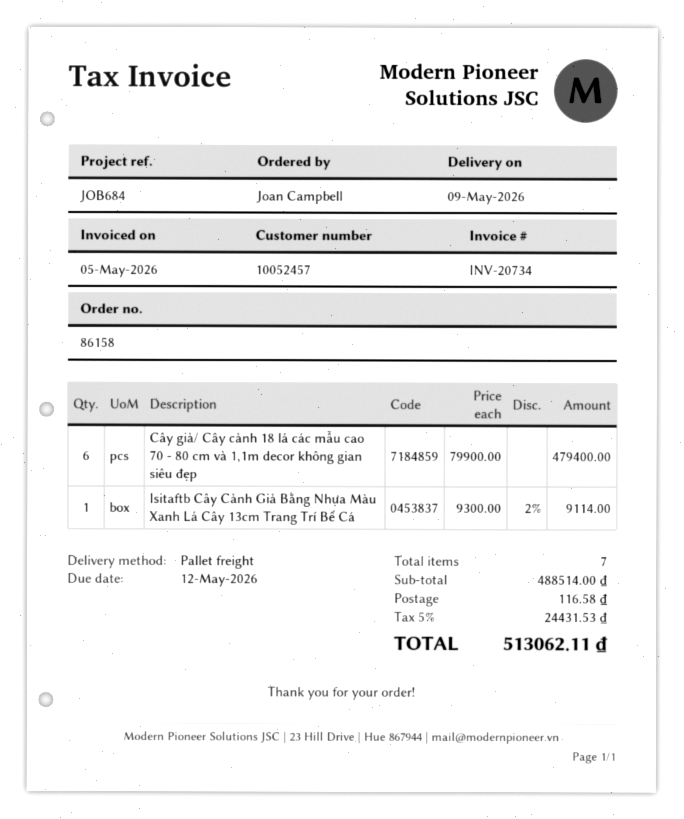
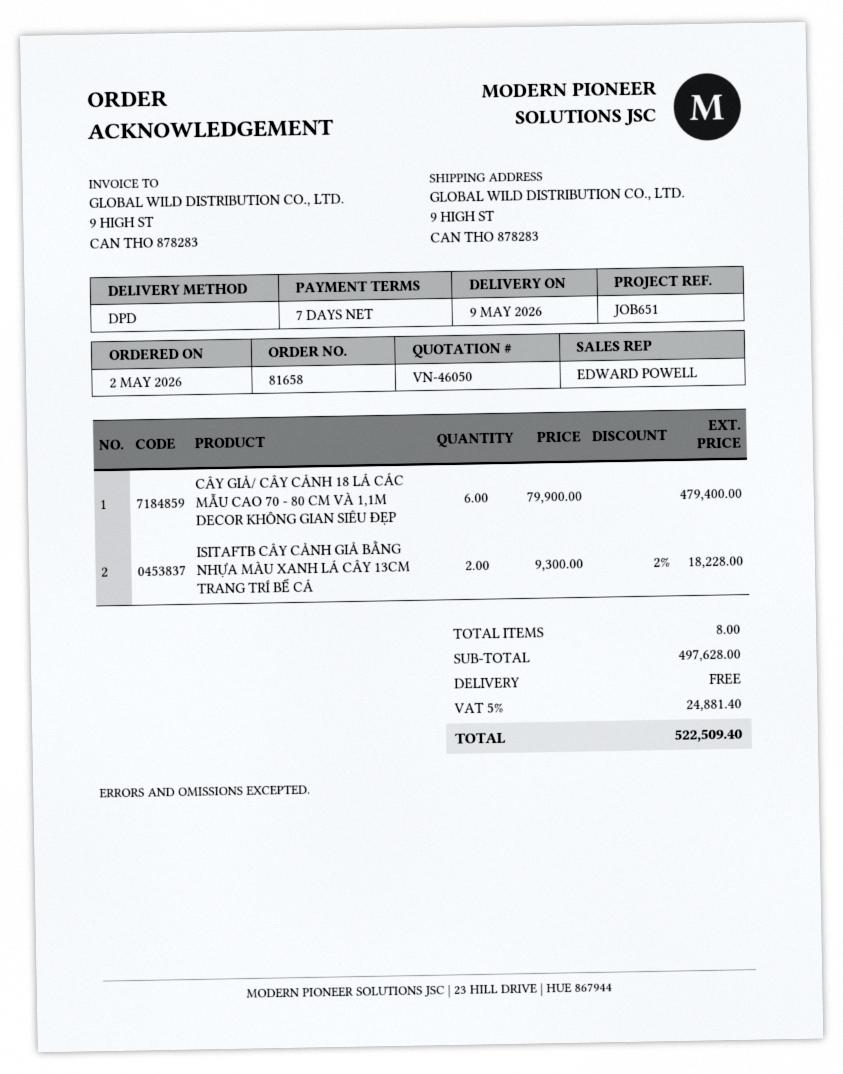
order number: 86158 -> 81658
reference: JOB684 -> JOB651
shipping method: pallet freight -> DPD
Isitaftb Cây Cảnh Giả Bằng Nhựa Màu Xanh Lá Cây 13cm Trang Trí Bể Cá: 1 x 9300.00 - 2% = 9114.00 -> 2 x 9300.00 - 2% = 18228.00
total quantity: 7 -> 8
subtotal: 488514.00 -> 497628.00
shipping: 116.58 -> 0.00
tax: 5% = 24431.53 -> 5% = 24881.40
total: 513062.11 -> 522509.40

